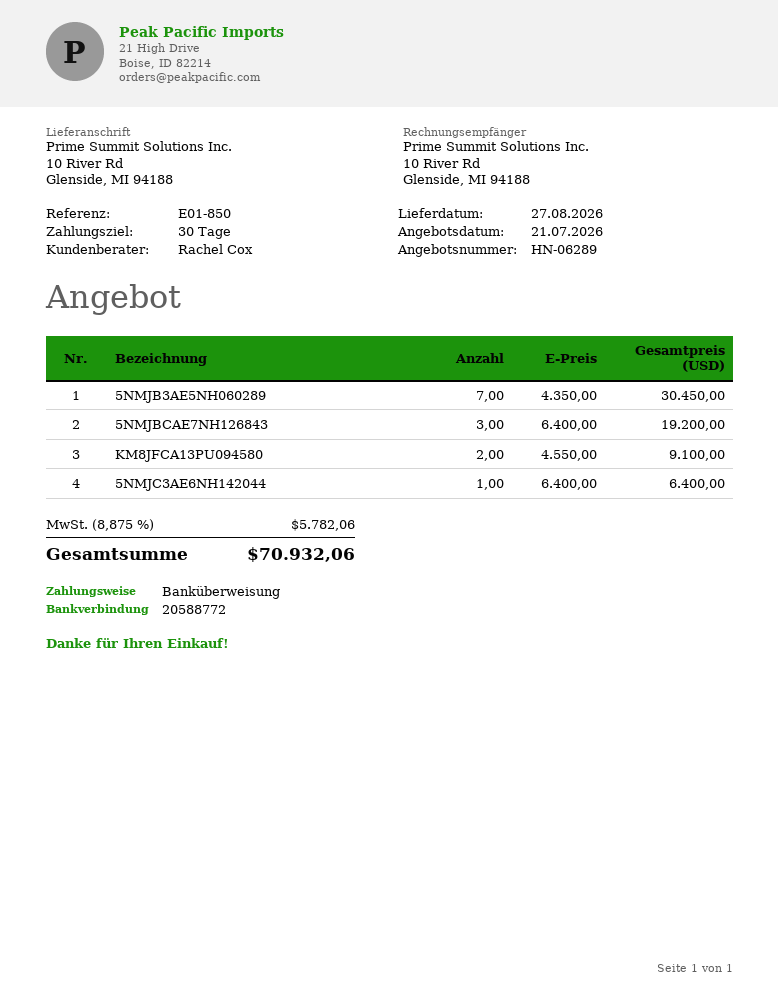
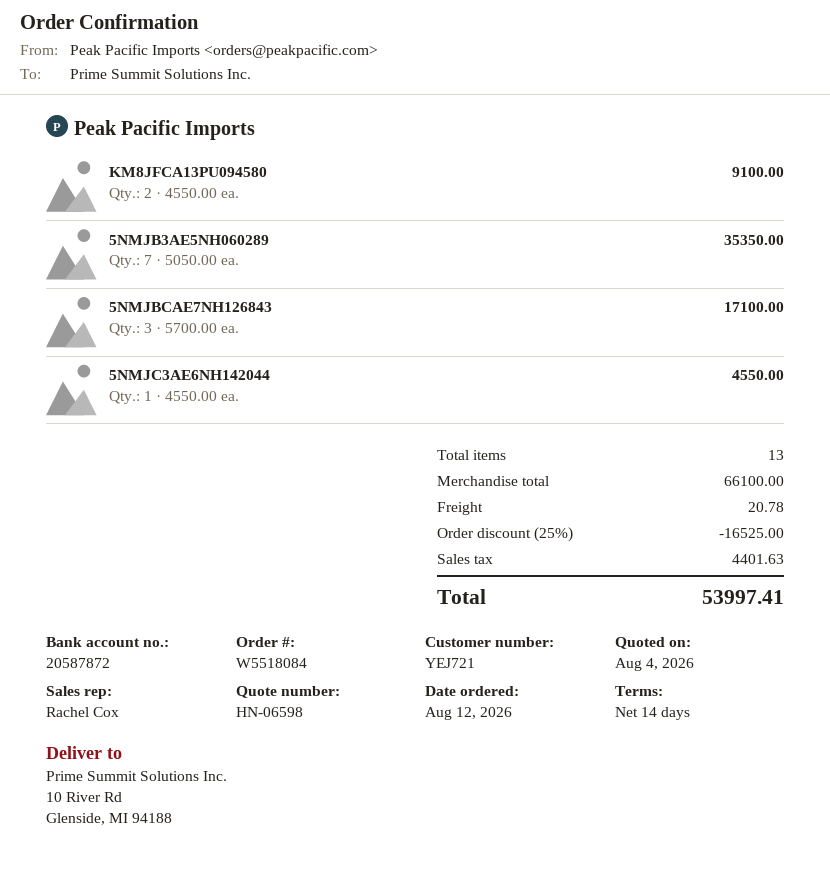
quote number: HN-06289 -> HN-06598
quote date: 2026-07-21 -> 2026-08-04
payment terms: 30 days -> 14 days
bank account: 20588772 -> 20587872
5NMJB3AE5NH060289: 7 x 4350.00 = 30450.00 -> 7 x 5050.00 = 35350.00
5NMJBCAE7NH126843: 3 x 6400.00 = 19200.00 -> 3 x 5700.00 = 17100.00
5NMJC3AE6NH142044: 1 x 6400.00 = 6400.00 -> 1 x 4550.00 = 4550.00
discount: none -> 25% = 16525.00
shipping: none -> 20.78
tax: 5782.06 -> 4401.63
total: 70932.06 -> 53997.41

